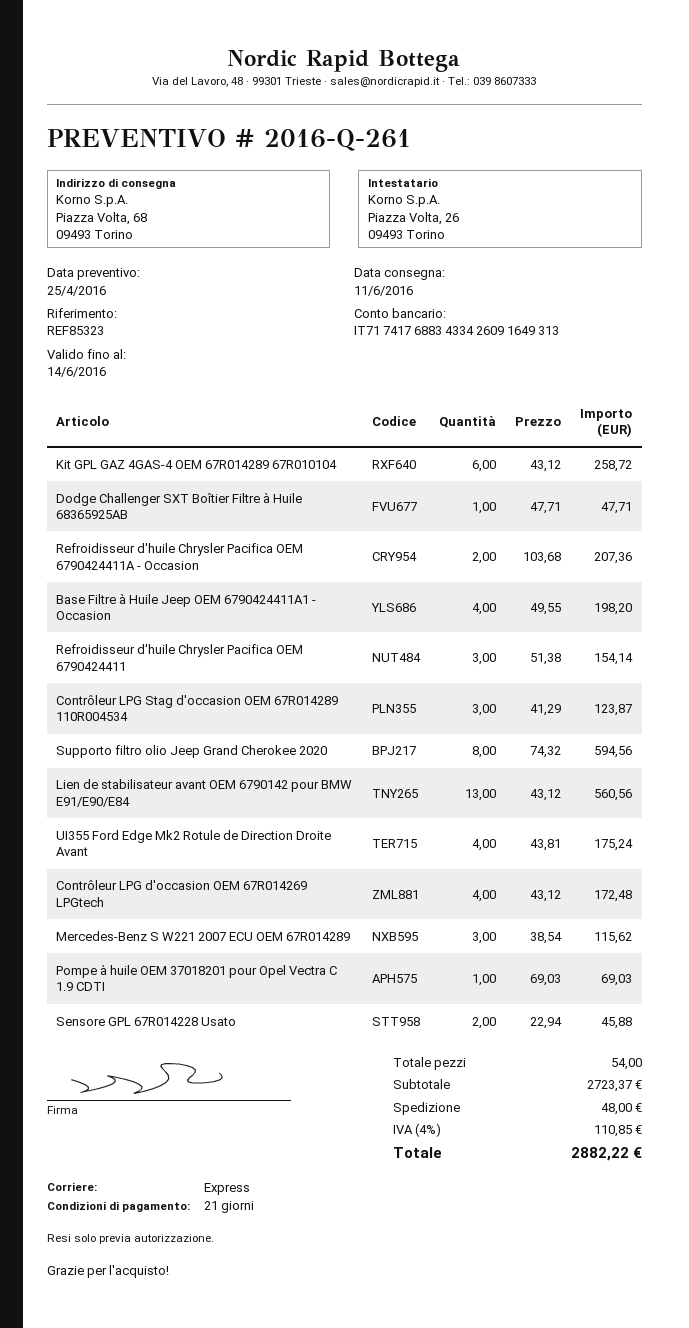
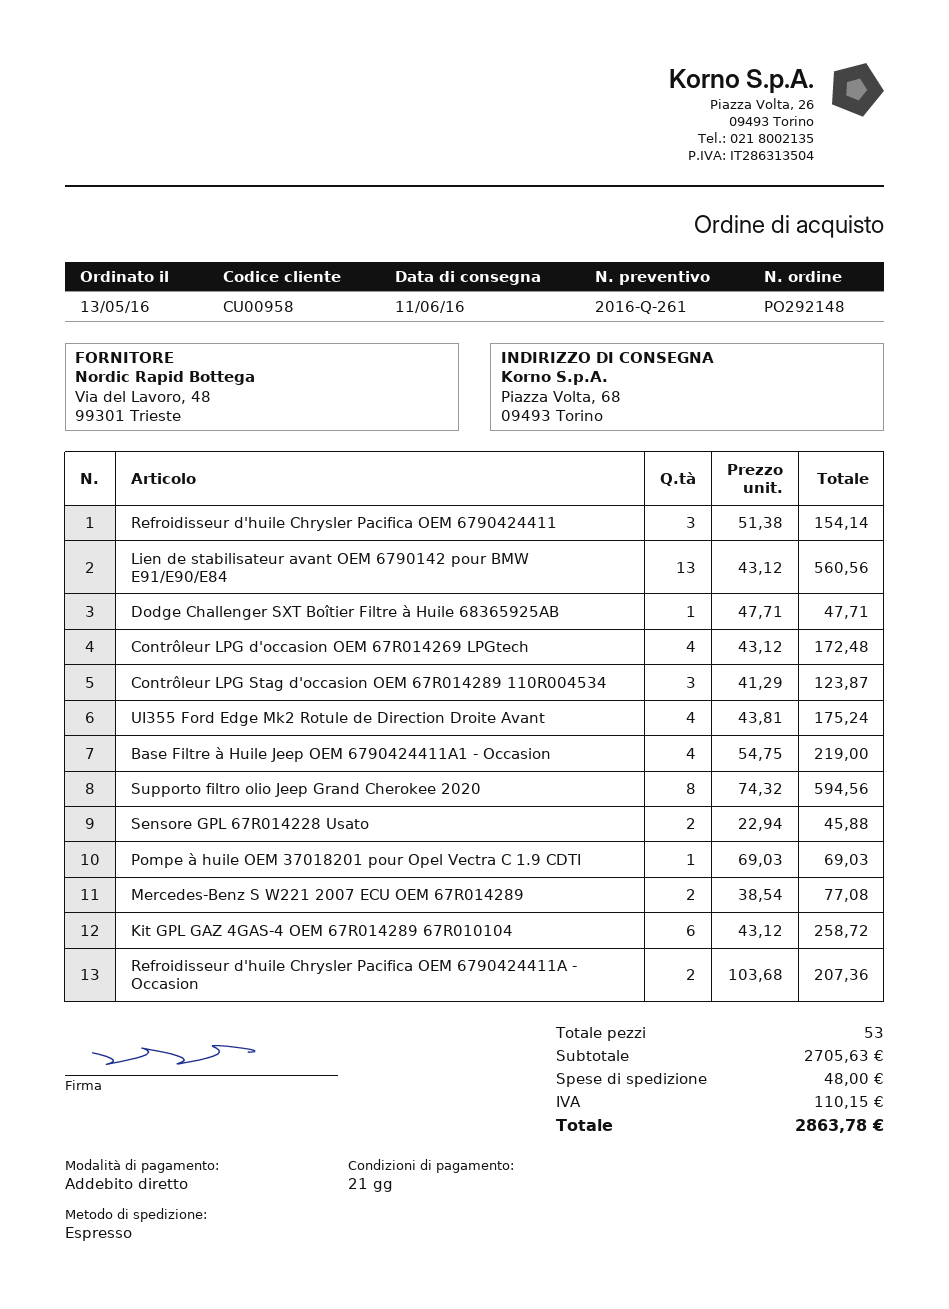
Base Filtre à Huile Jeep OEM 6790424411A1 - Occasion: 4 x 49.55 = 198.20 -> 4 x 54.75 = 219.00
Mercedes-Benz S W221 2007 ECU OEM 67R014289: 3 x 38.54 = 115.62 -> 2 x 38.54 = 77.08
total quantity: 54 -> 53
subtotal: 2723.37 -> 2705.63
tax: 110.85 -> 110.15
total: 2882.22 -> 2863.78

